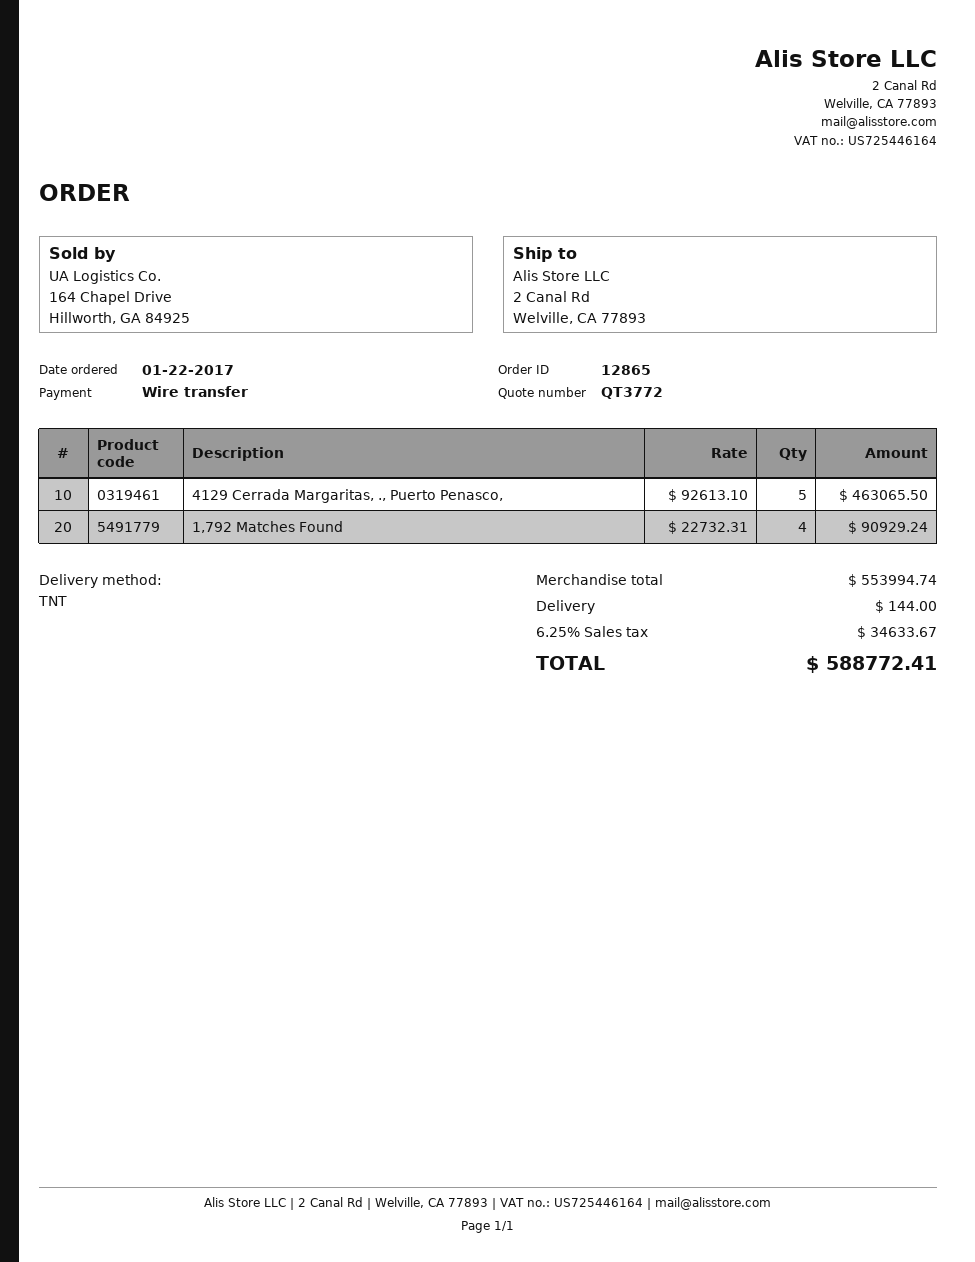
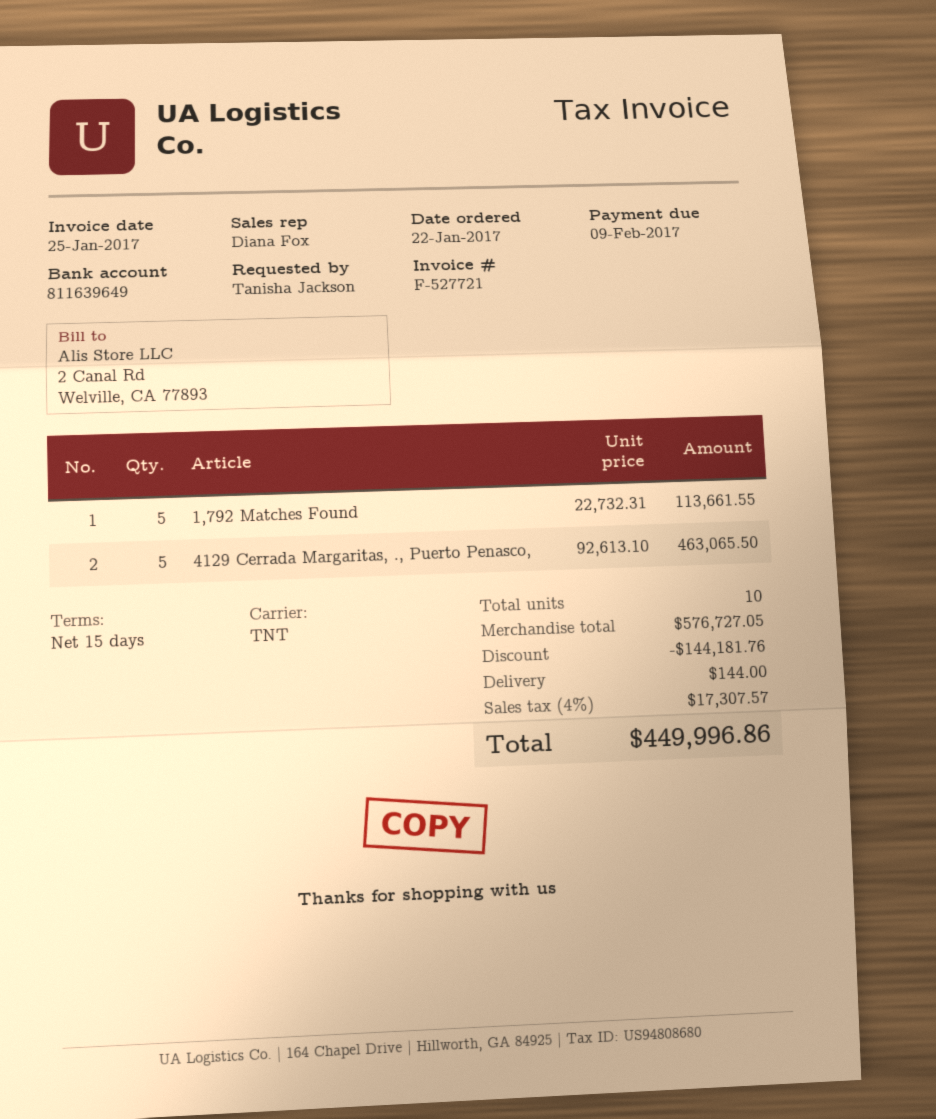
1,792 Matches Found: 4 x 22732.31 = 90929.24 -> 5 x 22732.31 = 113661.55
subtotal: 553994.74 -> 576727.05
discount: none -> 144181.76
tax: 6.25% = 34633.67 -> 4% = 17307.57
total: 588772.41 -> 449996.86

